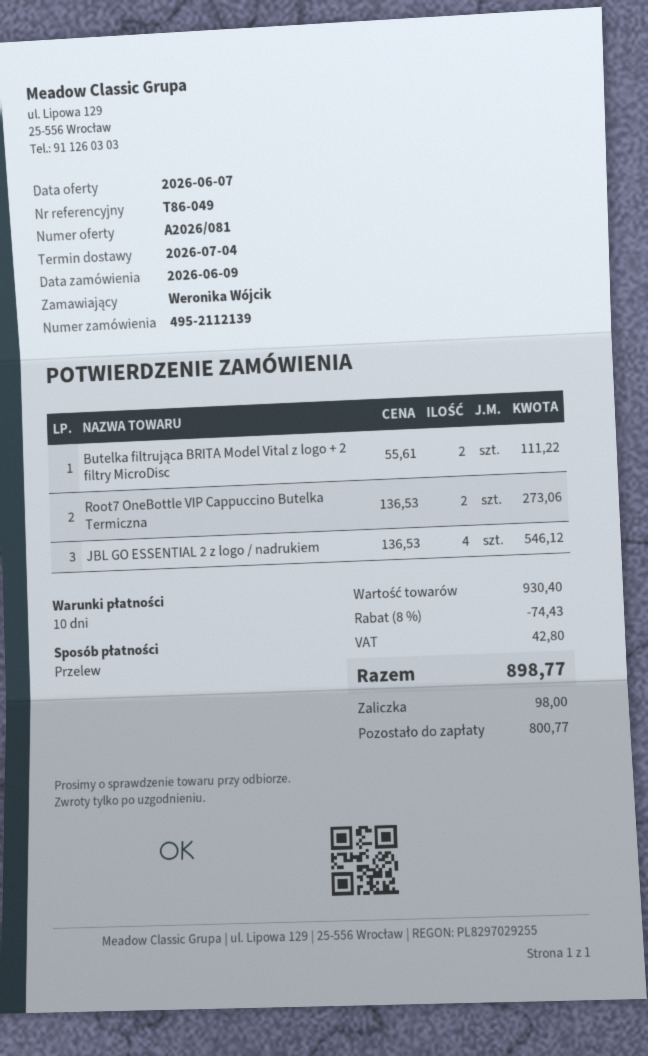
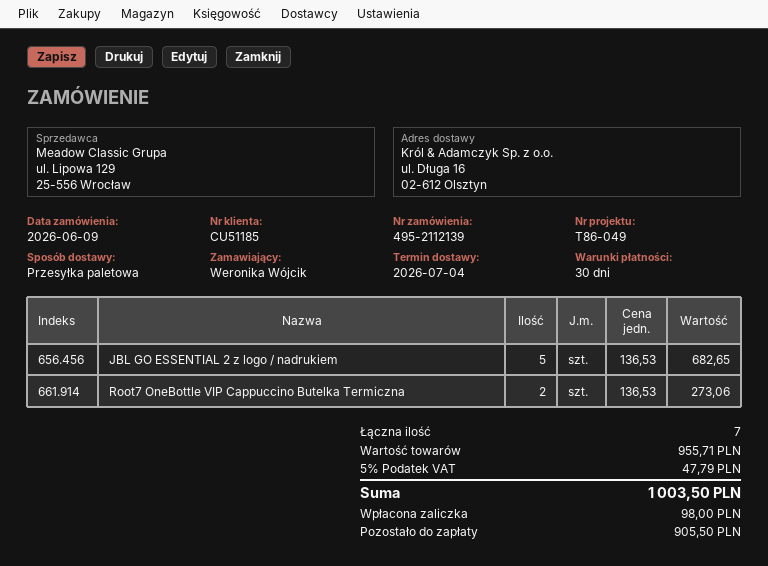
payment terms: 10 days -> 30 days
Butelka filtrująca BRITA Model Vital z logo + 2 filtry MicroDisc: 2 x 55.61 = 111.22 -> none
JBL GO ESSENTIAL 2 z logo / nadrukiem: 4 x 136.53 = 546.12 -> 5 x 136.53 = 682.65
subtotal: 930.40 -> 955.71
discount: 8% = 74.43 -> none
tax: 42.80 -> 47.79
total: 898.77 -> 1003.50
balance: 800.77 -> 905.50

